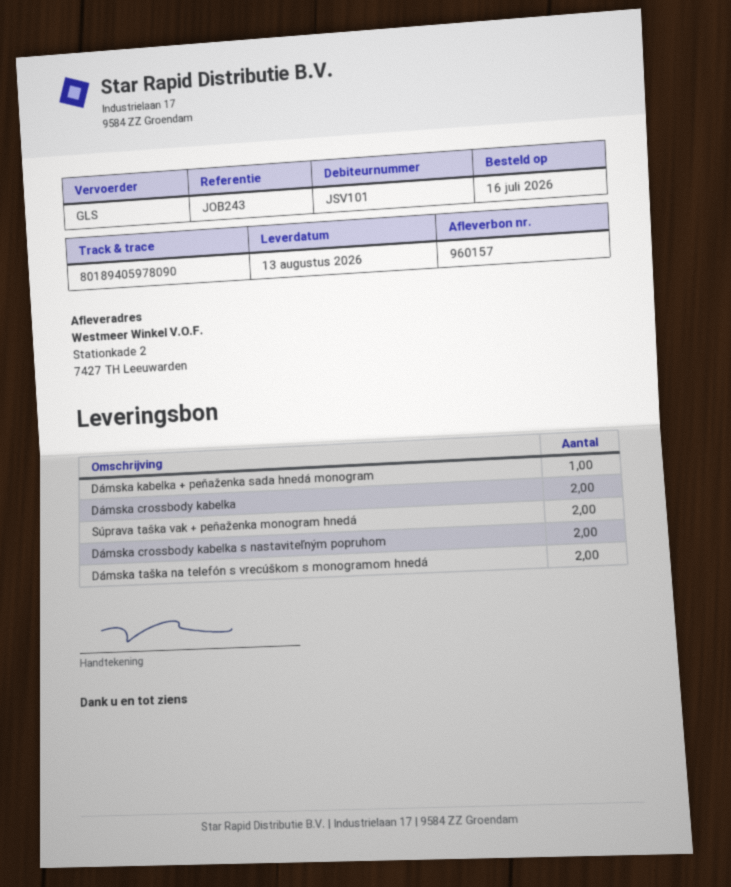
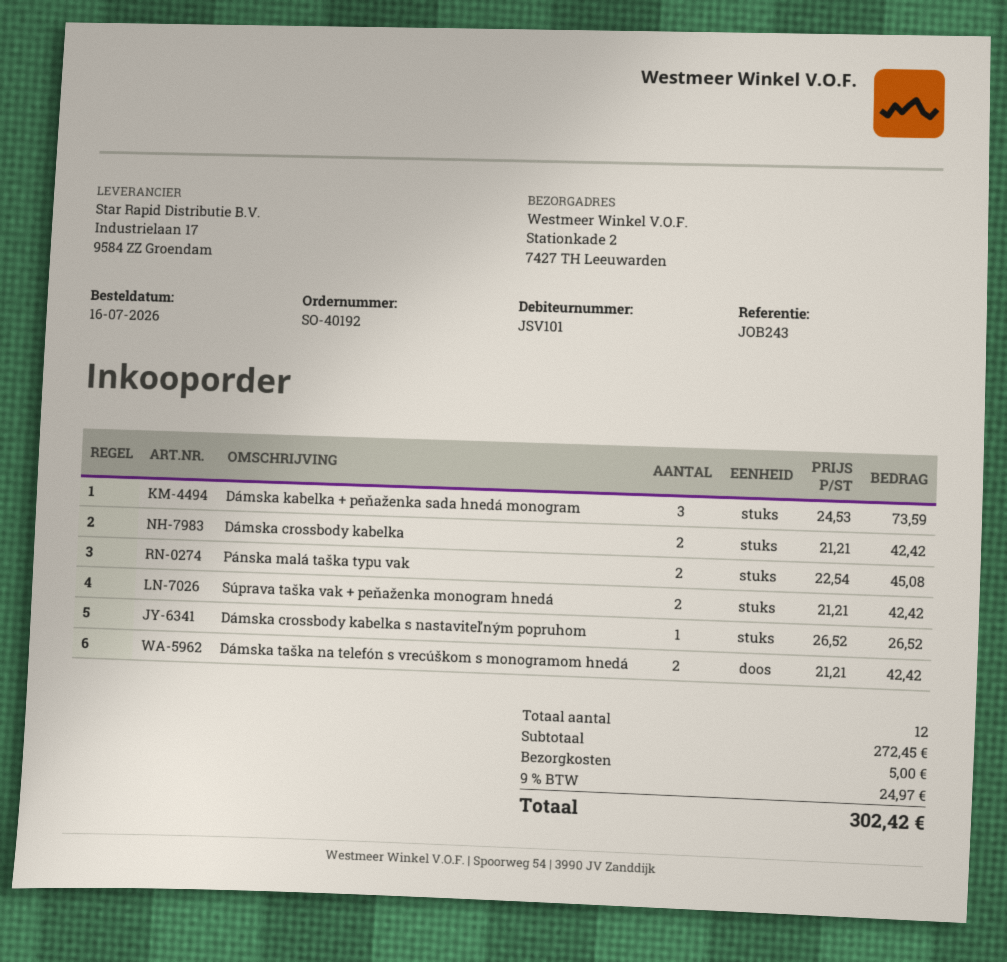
Dámska kabelka + peňaženka sada hnedá monogram: 1 -> 3
Dámska crossbody kabelka s nastaviteľným popruhom: 2 -> 1
Pánska malá taška typu vak: none -> 2

